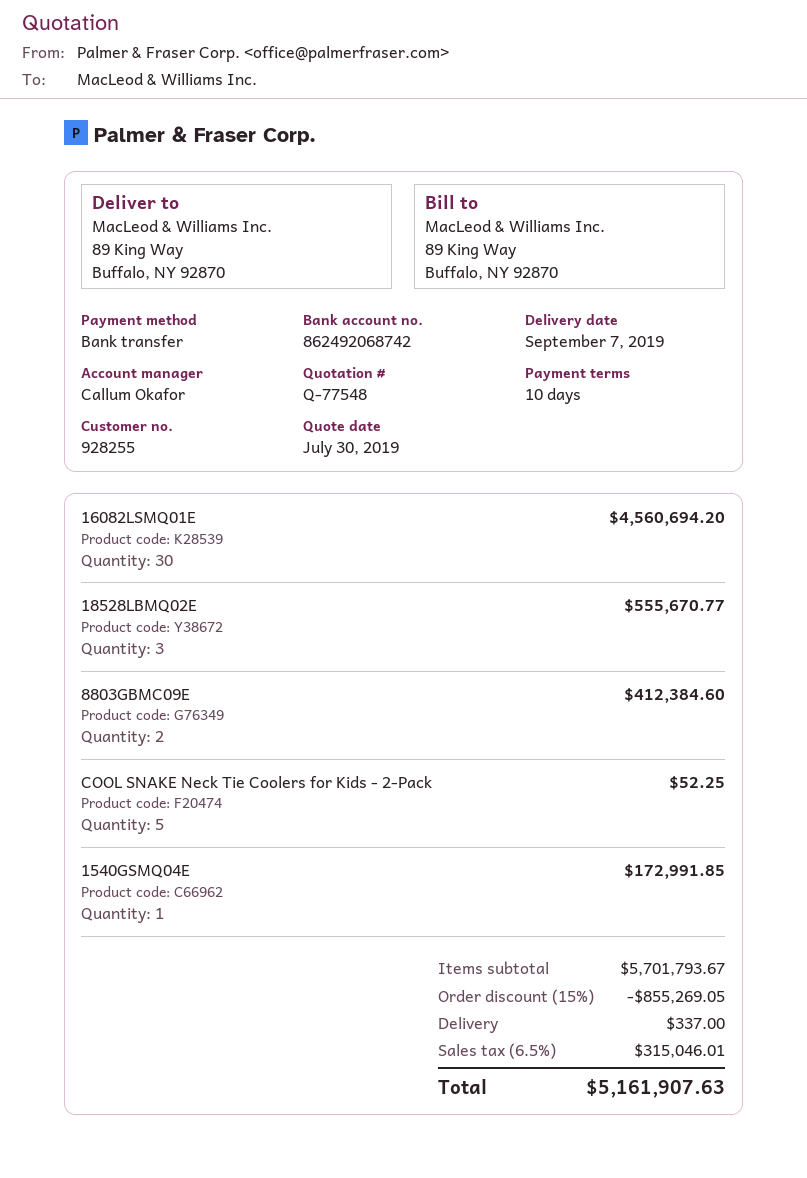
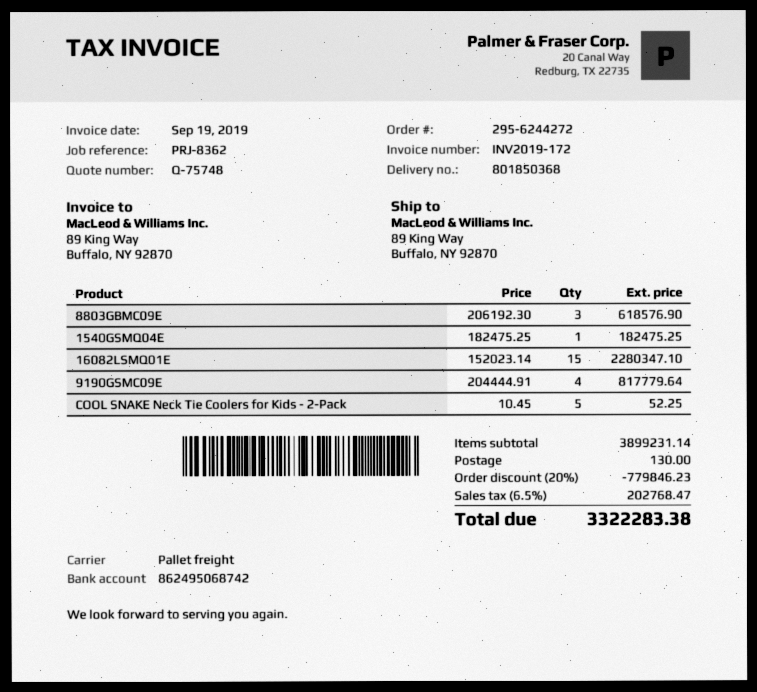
quote number: Q-77548 -> Q-75748
bank account: 862492068742 -> 862495068742
16082LSMQ01E: 30 for 4560694.20 -> 15 for 2280347.10
18528LBMQ02E: 3 for 555670.77 -> none
8803GBMC09E: 2 for 412384.60 -> 3 for 618576.90
1540GSMQ04E: 1 for 172991.85 -> 1 for 182475.25
9190GSMC09E: none -> 4 for 817779.64
subtotal: 5701793.67 -> 3899231.14
discount: 15% = 855269.05 -> 20% = 779846.23
shipping: 337.00 -> 130.00
tax: 6.5% = 315046.01 -> 6.5% = 202768.47
total: 5161907.63 -> 3322283.38

